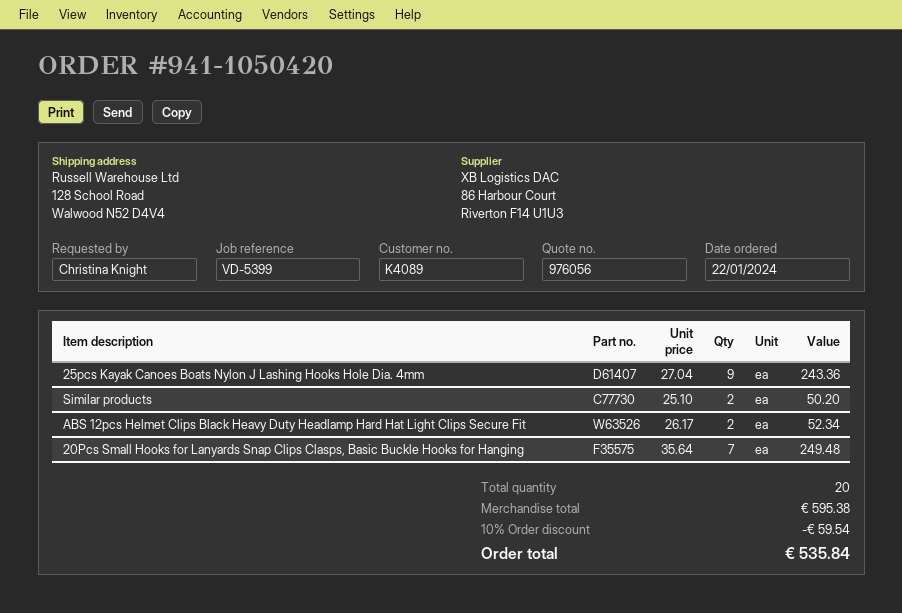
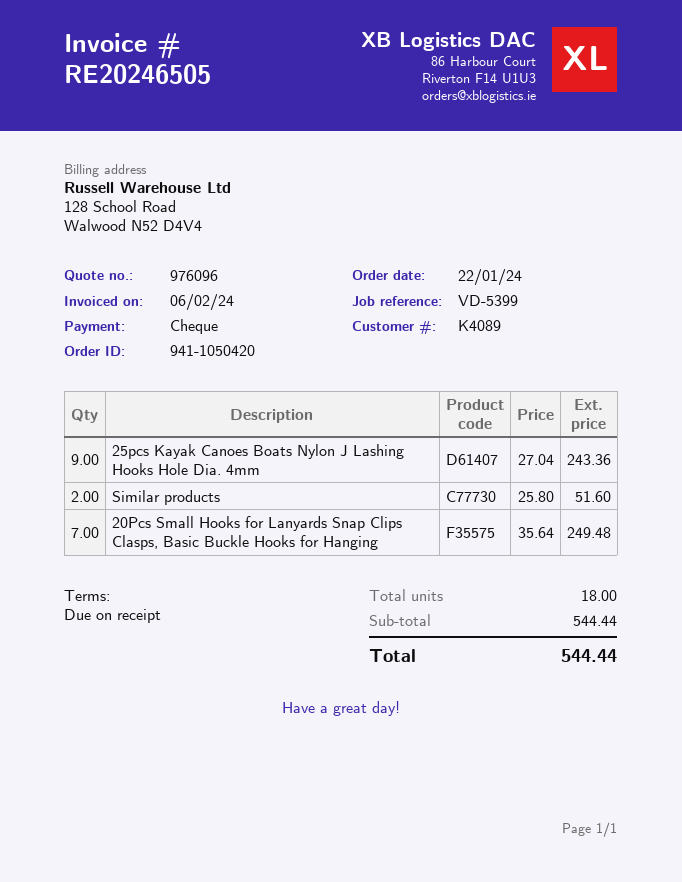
quote number: 976056 -> 976096
Similar products: 2 x 25.10 = 50.20 -> 2 x 25.80 = 51.60
ABS 12pcs Helmet Clips Black Heavy Duty Headlamp Hard Hat Light Clips Secure Fit: 2 x 26.17 = 52.34 -> none
total quantity: 20 -> 18
subtotal: 595.38 -> 544.44
discount: 10% = 59.54 -> none
total: 535.84 -> 544.44

